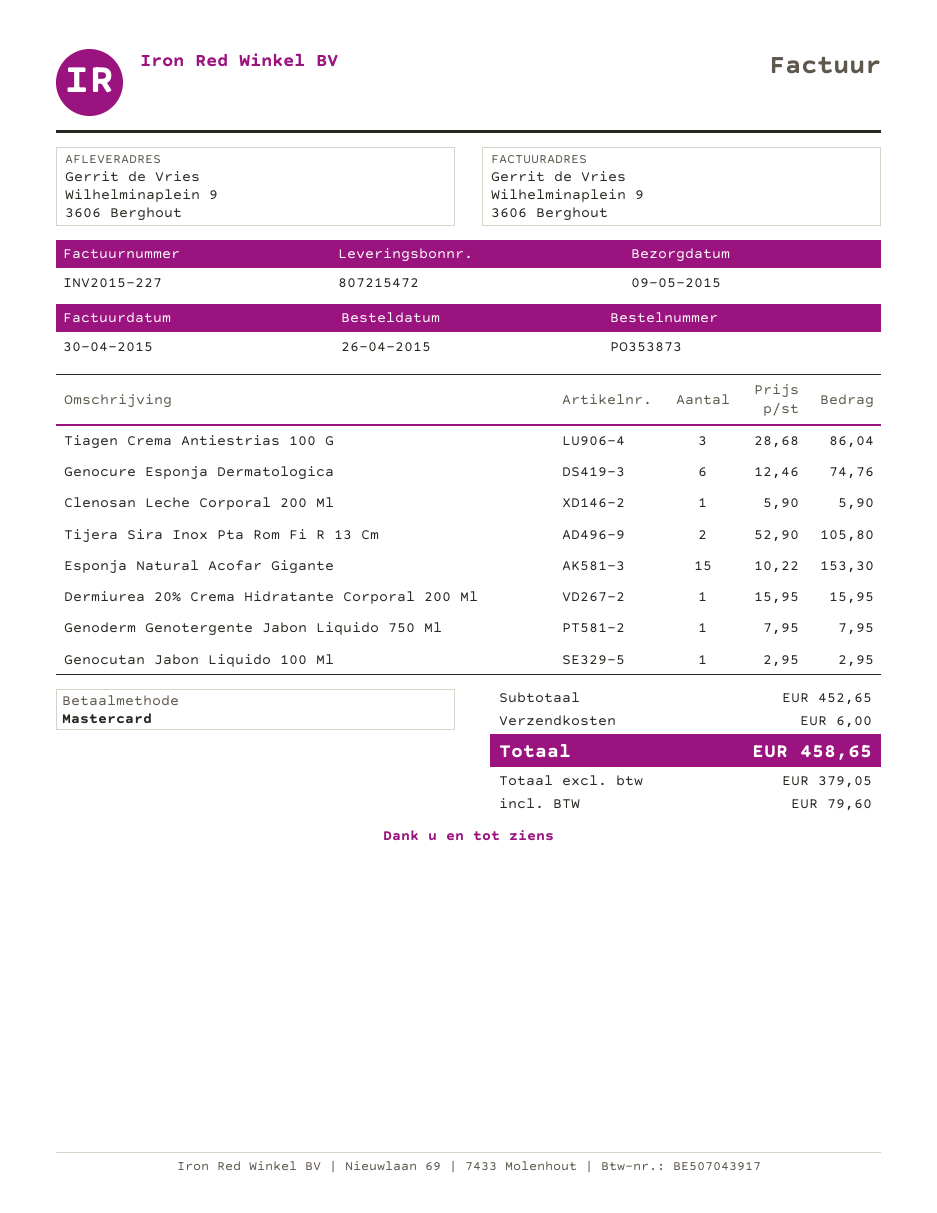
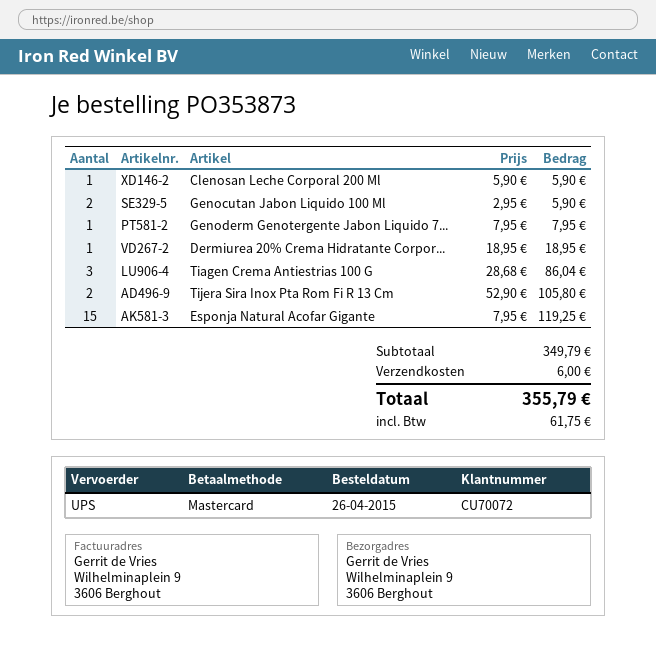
Genocure Esponja Dermatologica: 6 x 12.46 = 74.76 -> none
Esponja Natural Acofar Gigante: 15 x 10.22 = 153.30 -> 15 x 7.95 = 119.25
Dermiurea 20% Crema Hidratante Corporal 200 Ml: 1 x 15.95 = 15.95 -> 1 x 18.95 = 18.95
Genocutan Jabon Liquido 100 Ml: 1 x 2.95 = 2.95 -> 2 x 2.95 = 5.90
subtotal: 452.65 -> 349.79
tax: 79.60 -> 61.75
total: 458.65 -> 355.79

